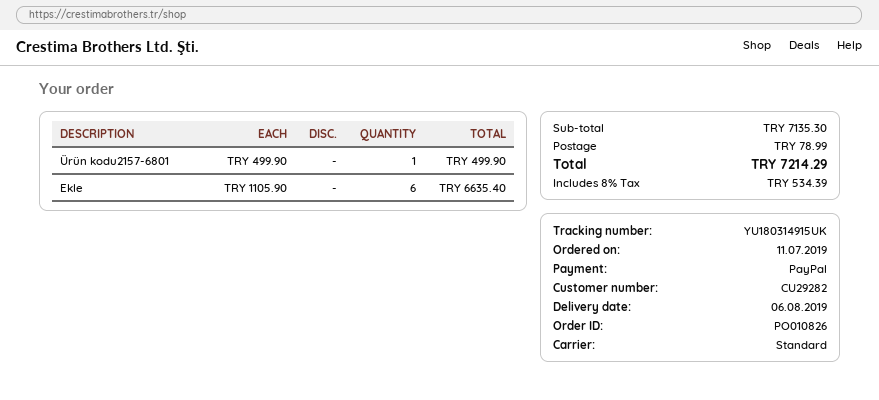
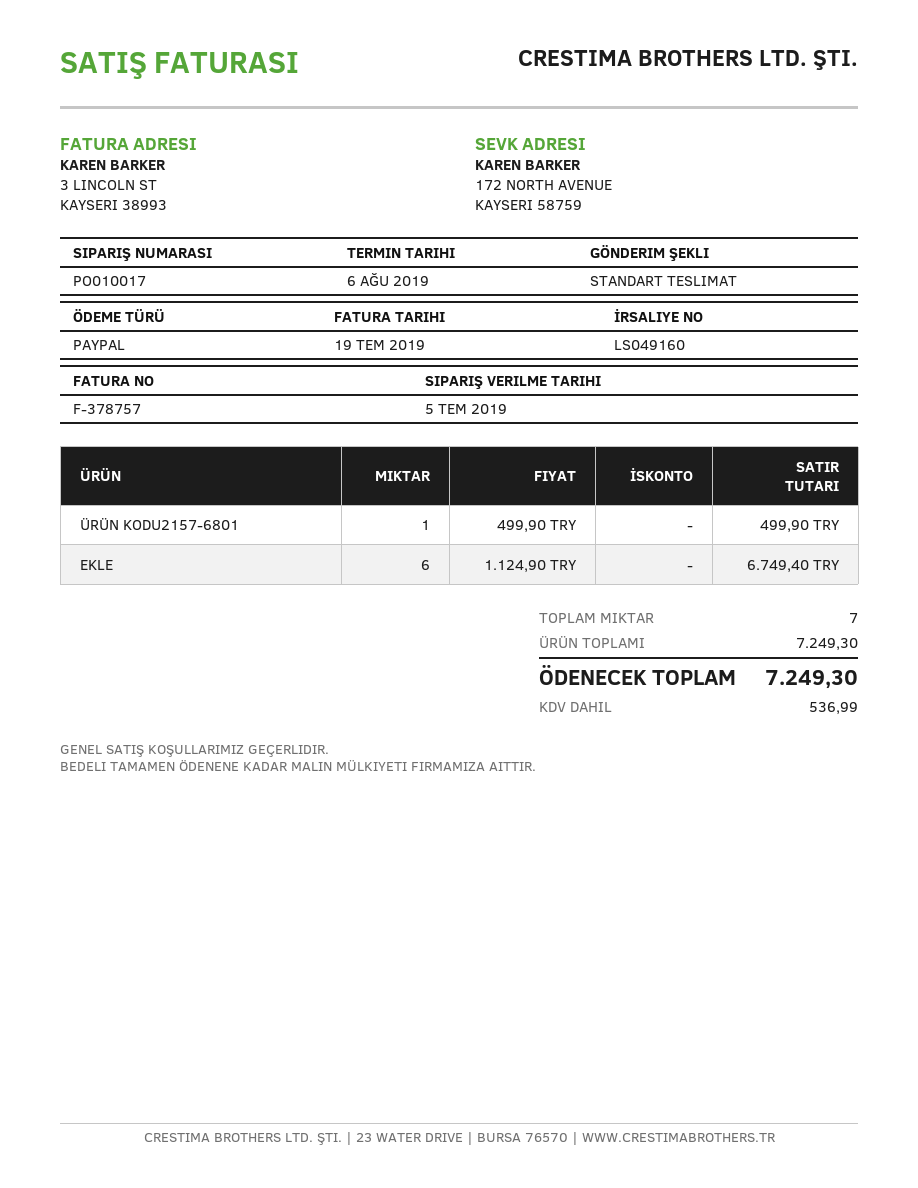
order number: PO010826 -> PO010017
order date: 2019-07-11 -> 2019-07-05
Ekle: 6 x 1105.90 = 6635.40 -> 6 x 1124.90 = 6749.40
subtotal: 7135.30 -> 7249.30
shipping: 78.99 -> none
tax: 534.39 -> 536.99
total: 7214.29 -> 7249.30

